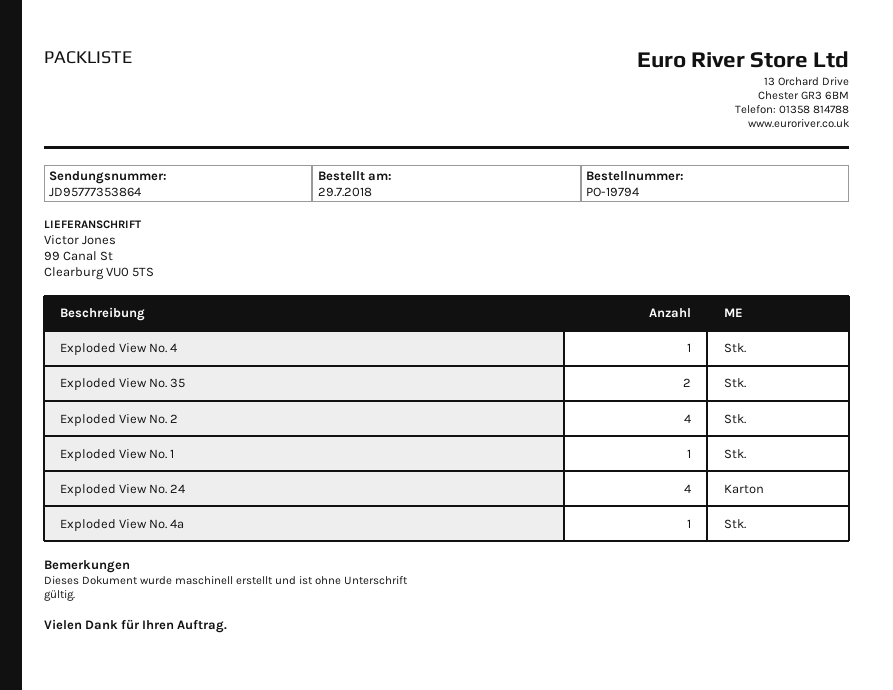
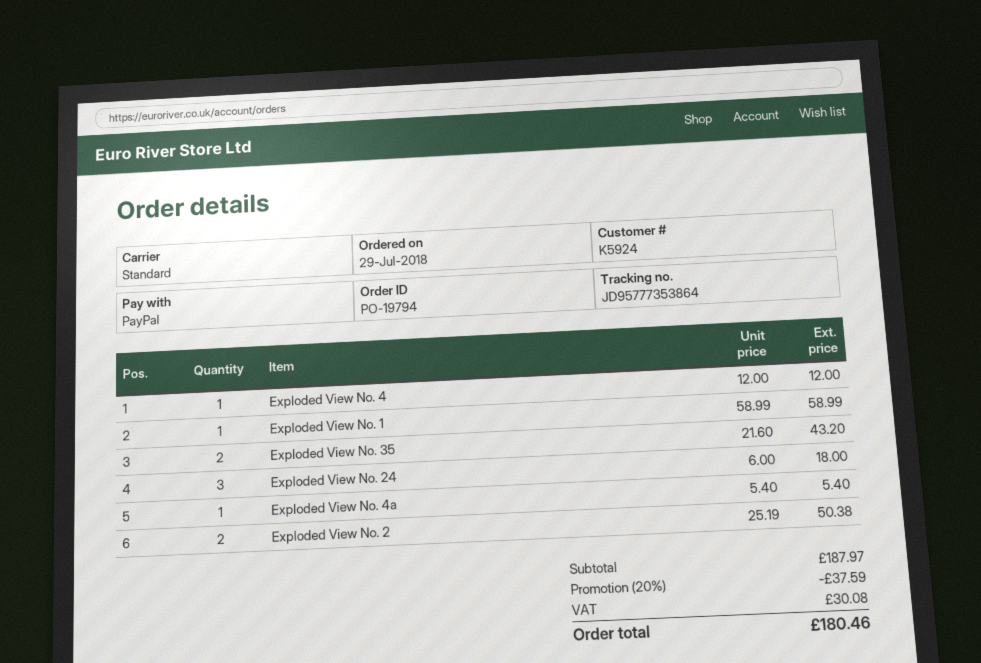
Exploded View No. 2: 4 -> 2
Exploded View No. 24: 4 -> 3

